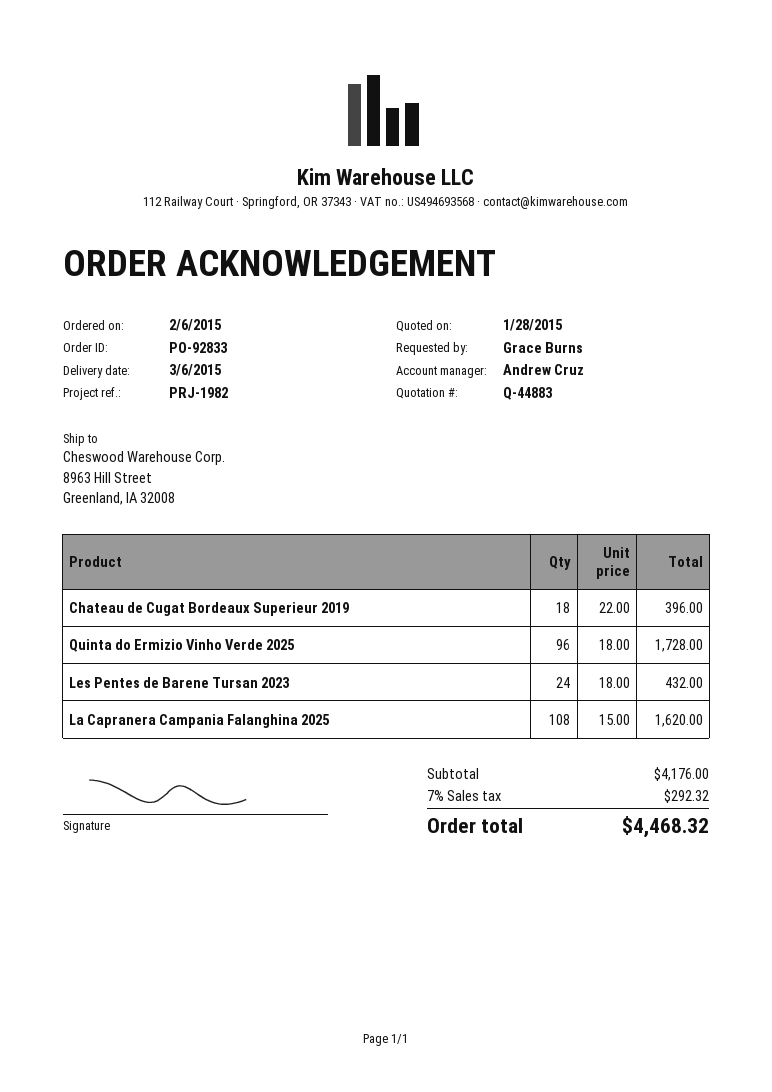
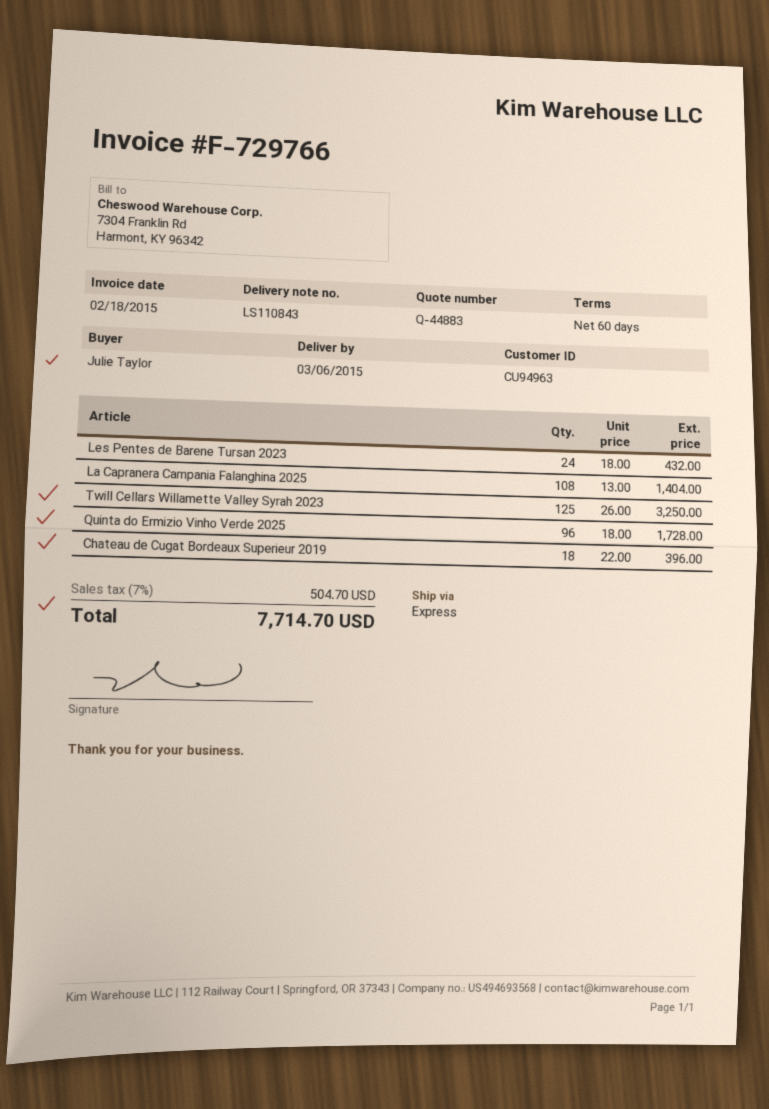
ordered by: Grace Burns -> Julie Taylor
La Capranera Campania Falanghina 2025: 108 x 15.00 = 1620.00 -> 108 x 13.00 = 1404.00
Twill Cellars Willamette Valley Syrah 2023: none -> 125 x 26.00 = 3250.00
tax: 7% = 292.32 -> 7% = 504.70
total: 4468.32 -> 7714.70

